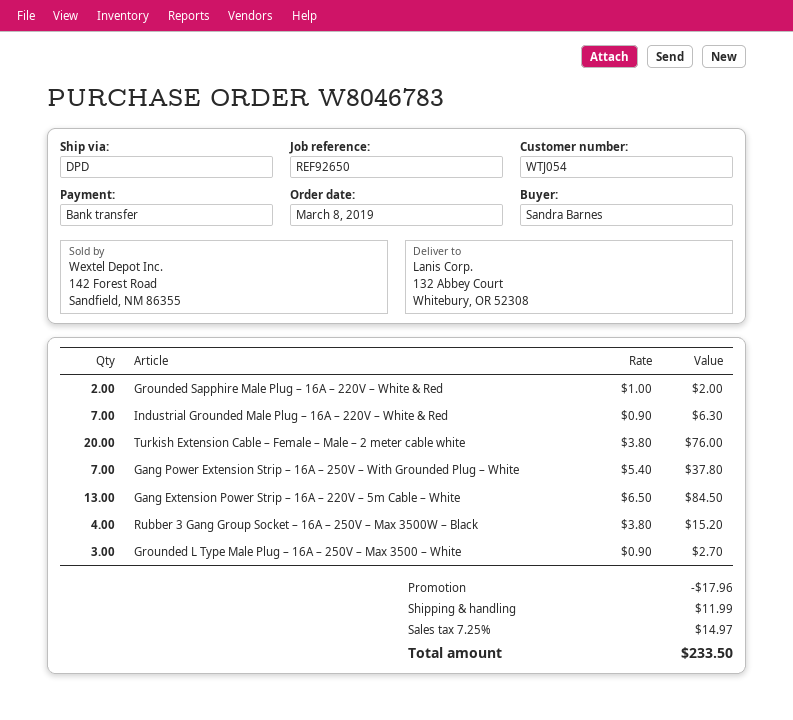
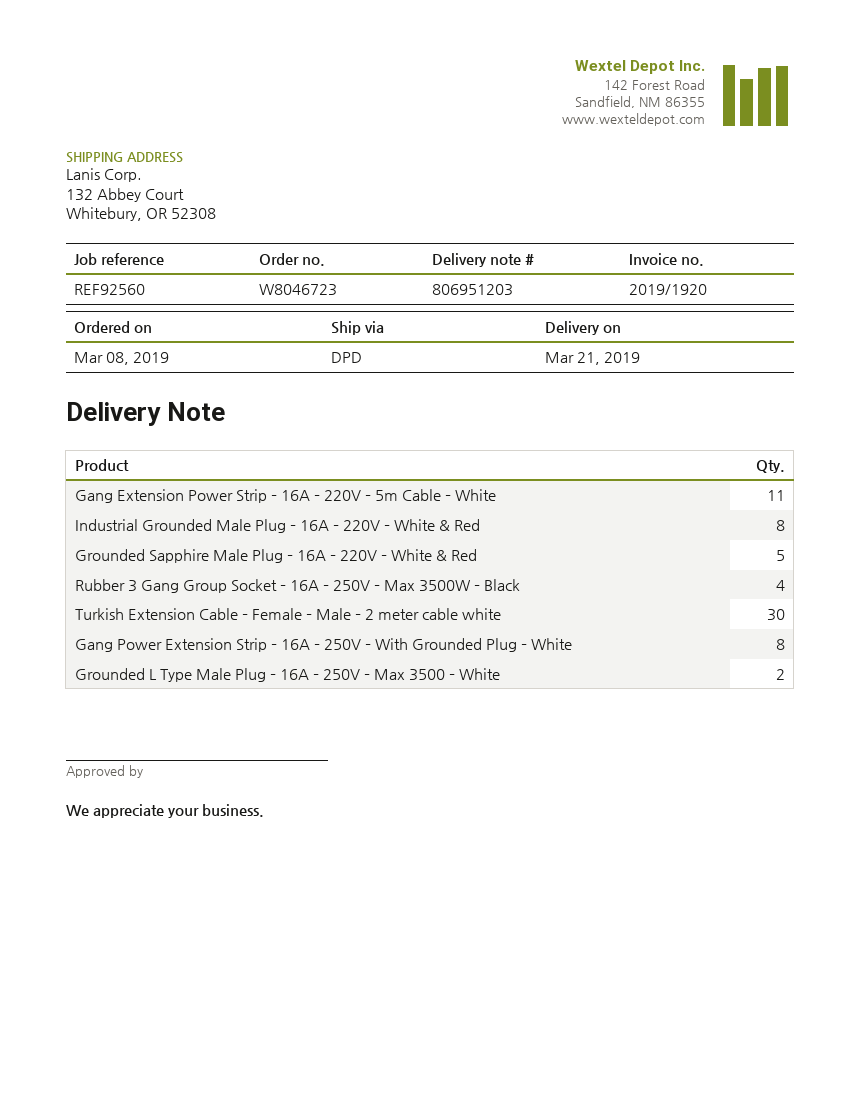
order number: W8046783 -> W8046723
reference: REF92650 -> REF92560
Grounded Sapphire Male Plug – 16A – 220V – White & Red: 2 -> 5
Industrial Grounded Male Plug – 16A – 220V – White & Red: 7 -> 8
Turkish Extension Cable – Female – Male – 2 meter cable white: 20 -> 30
Gang Power Extension Strip – 16A – 250V – With Grounded Plug – White: 7 -> 8
Gang Extension Power Strip – 16A – 220V – 5m Cable – White: 13 -> 11
Grounded L Type Male Plug – 16A – 250V – Max 3500 – White: 3 -> 2

